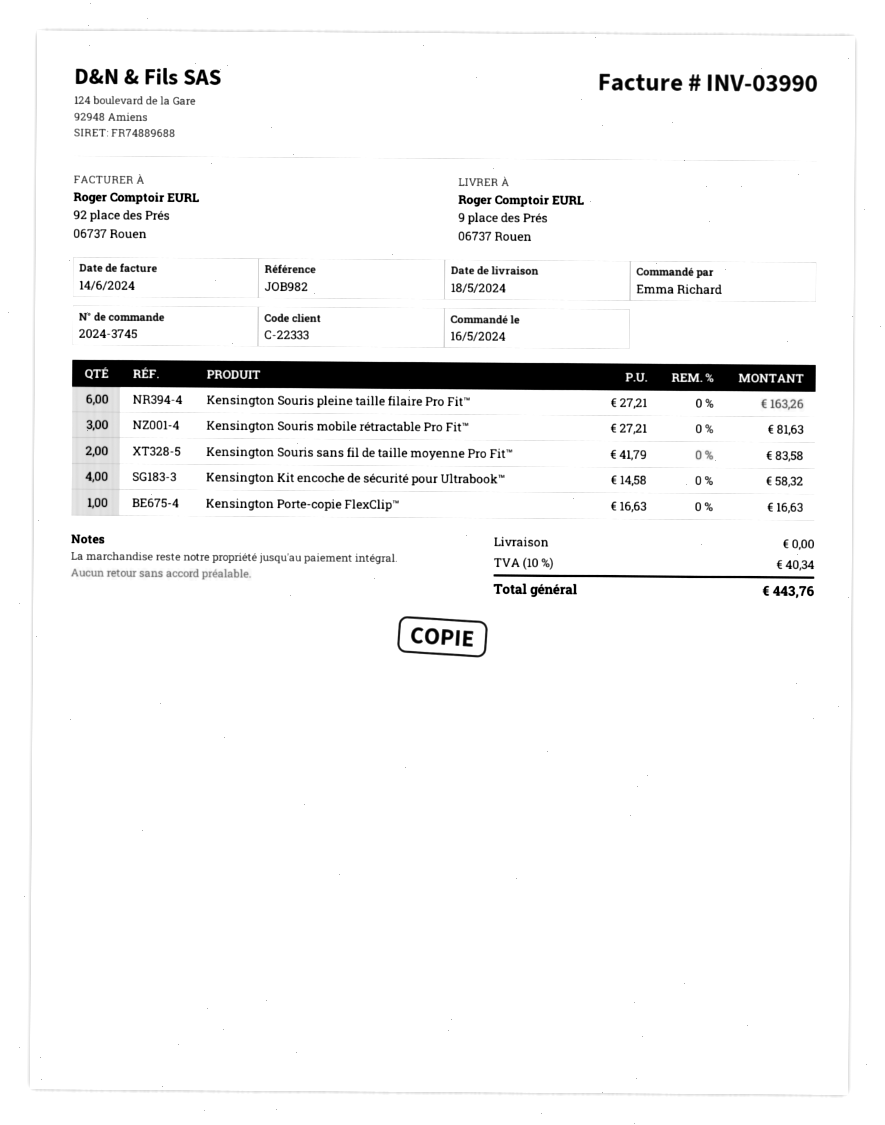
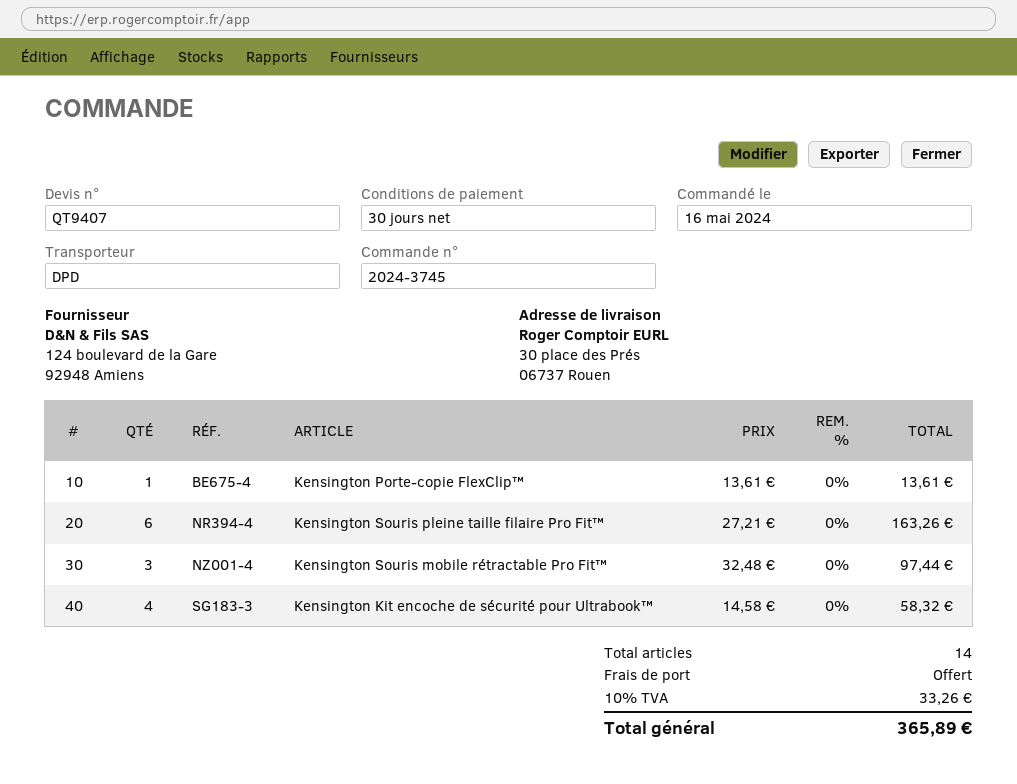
ship to: 9 place des Prés, 06737 Rouen -> 30 place des Prés, 06737 Rouen
Kensington Souris mobile rétractable Pro Fit™: 3 x 27.21 = 81.63 -> 3 x 32.48 = 97.44
Kensington Souris sans fil de taille moyenne Pro Fit™: 2 x 41.79 = 83.58 -> none
Kensington Porte-copie FlexClip™: 1 x 16.63 = 16.63 -> 1 x 13.61 = 13.61
tax: 10% = 40.34 -> 10% = 33.26
total: 443.76 -> 365.89

